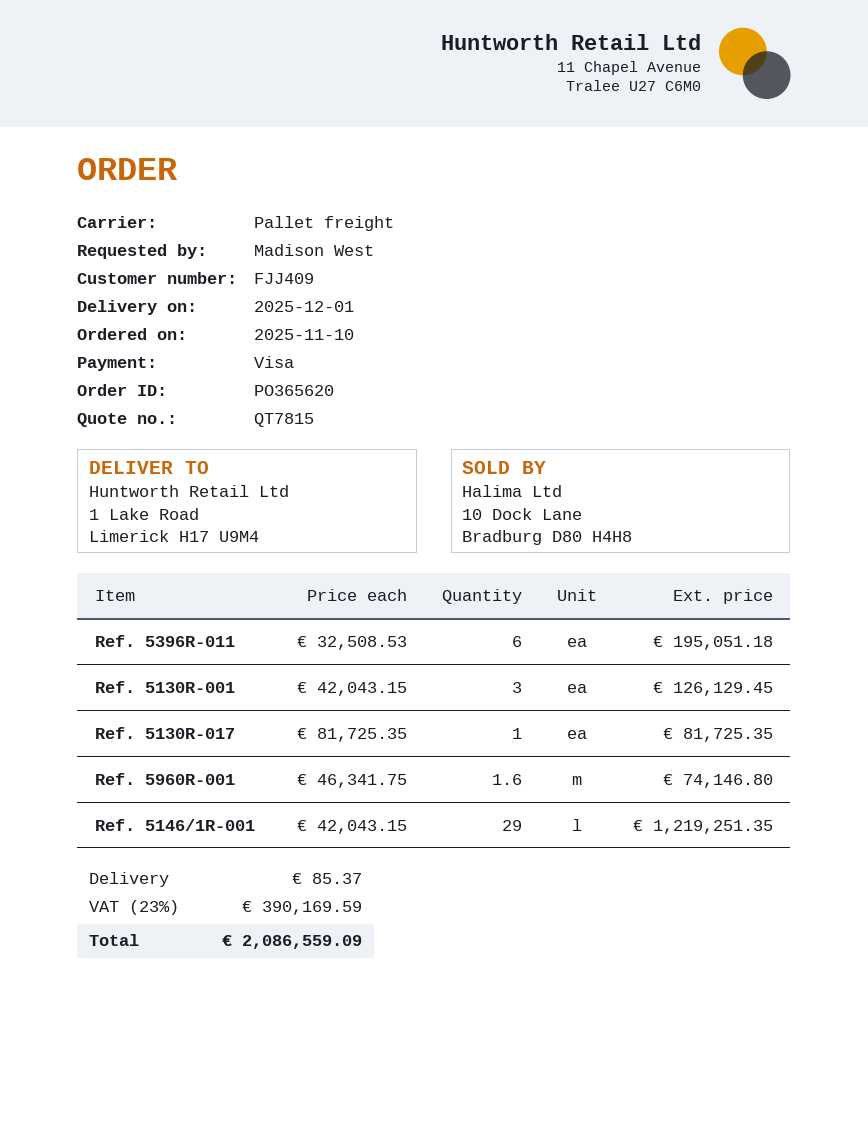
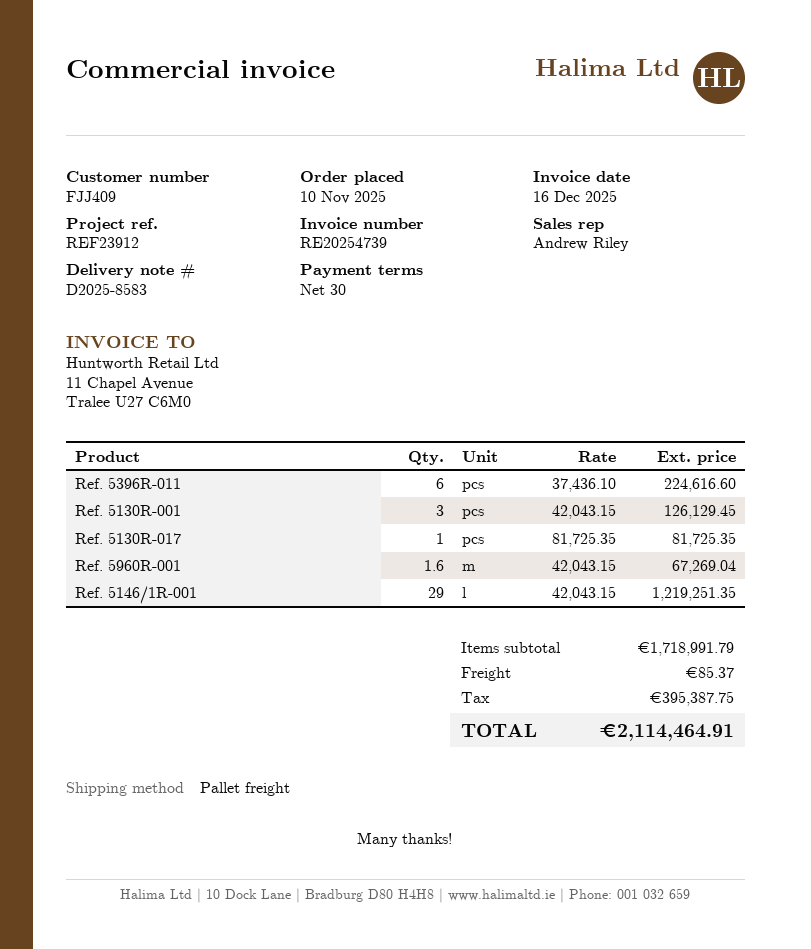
Ref. 5396R-011: 6 x 32508.53 = 195051.18 -> 6 x 37436.10 = 224616.60
Ref. 5960R-001: 1.6 x 46341.75 = 74146.80 -> 1.6 x 42043.15 = 67269.04
tax: 390169.59 -> 395387.75
total: 2086559.09 -> 2114464.91

